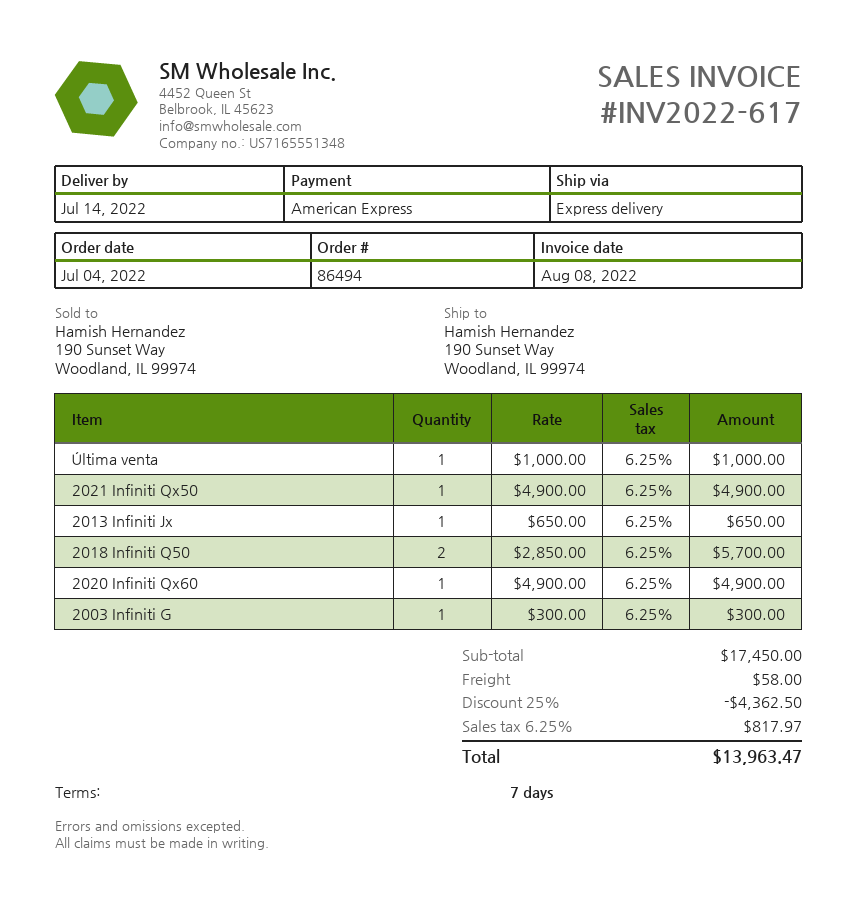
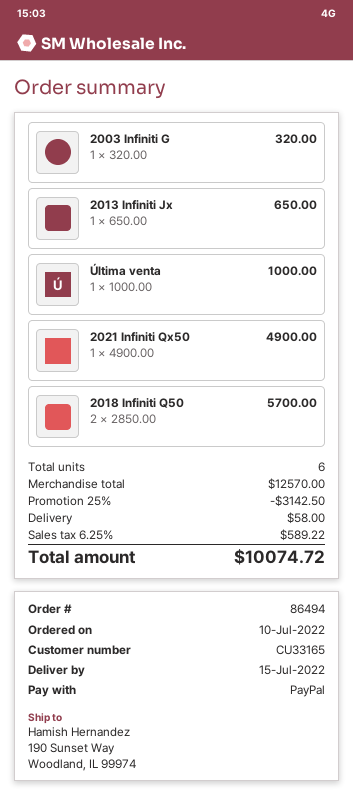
order date: 2022-07-04 -> 2022-07-10
delivery date: 2022-07-14 -> 2022-07-15
payment method: American Express -> PayPal
2020 Infiniti Qx60: 1 x 4900.00 = 4900.00 -> none
2003 Infiniti G: 1 x 300.00 = 300.00 -> 1 x 320.00 = 320.00
subtotal: 17450.00 -> 12570.00
discount: 25% = 4362.50 -> 25% = 3142.50
tax: 6.25% = 817.97 -> 6.25% = 589.22
total: 13963.47 -> 10074.72

